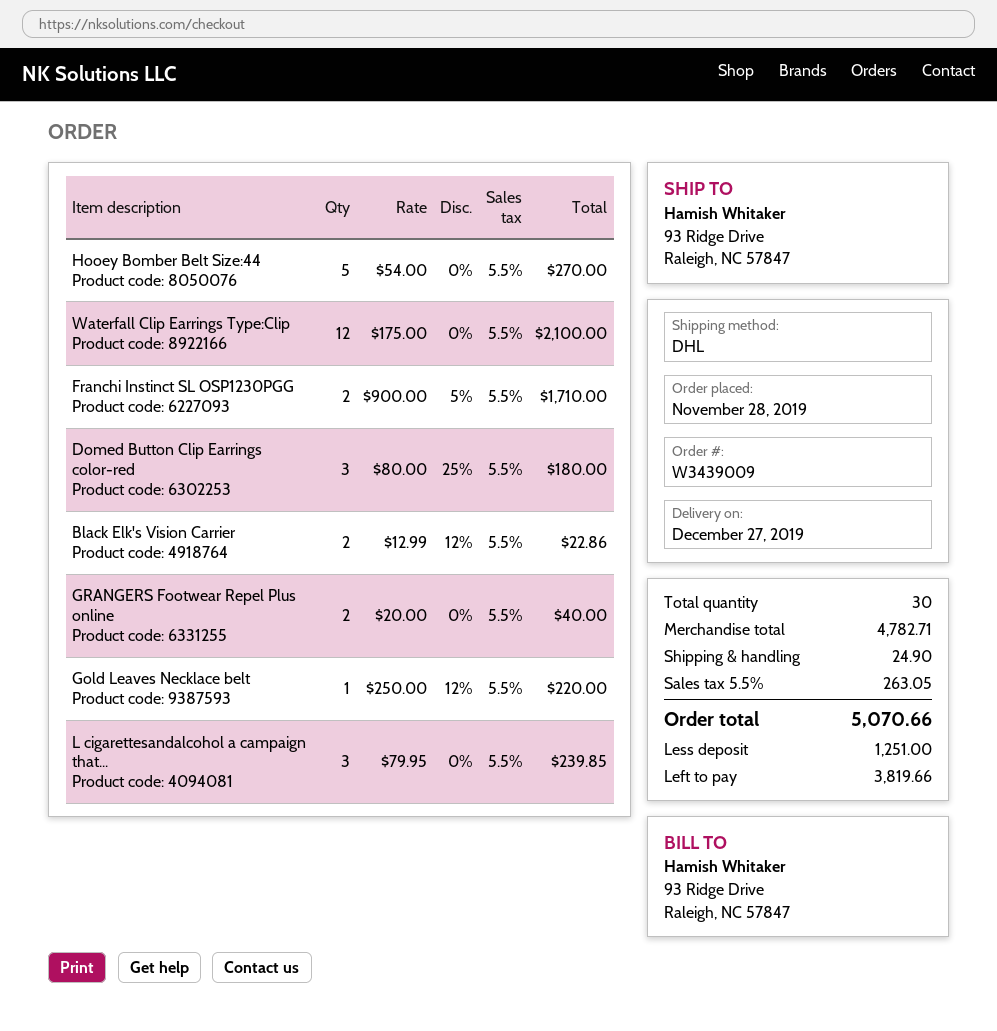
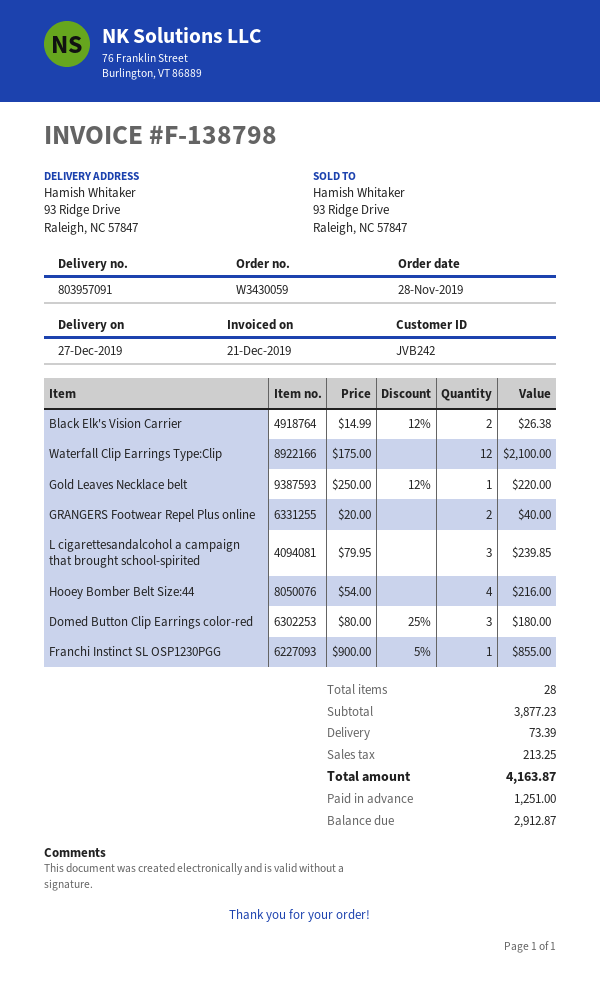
order number: W3439009 -> W3430059
Hooey Bomber Belt Size:44: 5 x 54.00 = 270.00 -> 4 x 54.00 = 216.00
Franchi Instinct SL OSP1230PGG: 2 x 900.00 - 5% = 1710.00 -> 1 x 900.00 - 5% = 855.00
Black Elk's Vision Carrier: 2 x 12.99 - 12% = 22.86 -> 2 x 14.99 - 12% = 26.38
total quantity: 30 -> 28
subtotal: 4782.71 -> 3877.23
shipping: 24.90 -> 73.39
tax: 263.05 -> 213.25
total: 5070.66 -> 4163.87
balance: 3819.66 -> 2912.87

